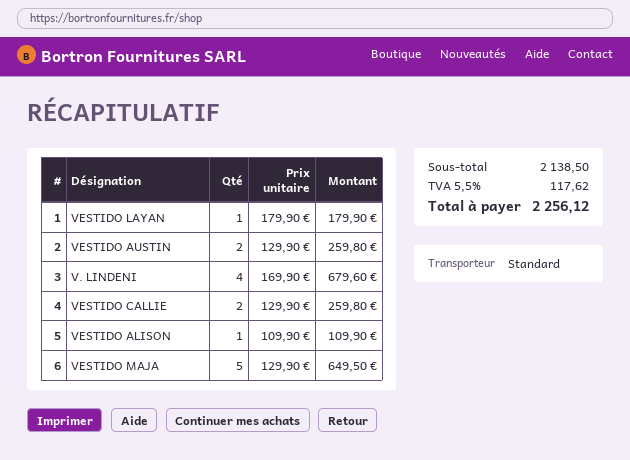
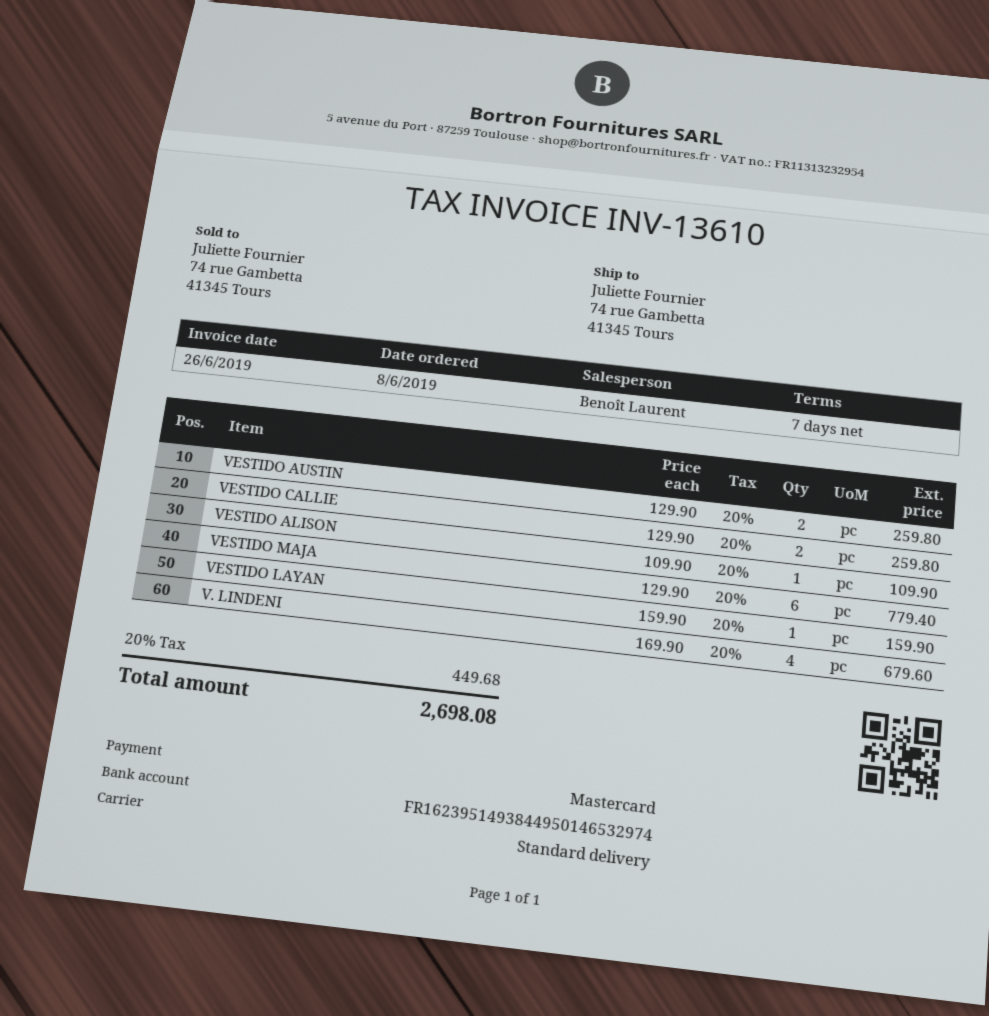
VESTIDO LAYAN: 1 x 179.90 = 179.90 -> 1 x 159.90 = 159.90
VESTIDO MAJA: 5 x 129.90 = 649.50 -> 6 x 129.90 = 779.40
tax: 5.5% = 117.62 -> 20% = 449.68
total: 2256.12 -> 2698.08

